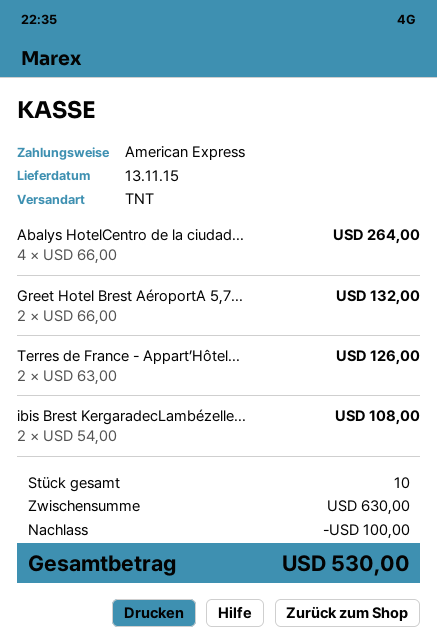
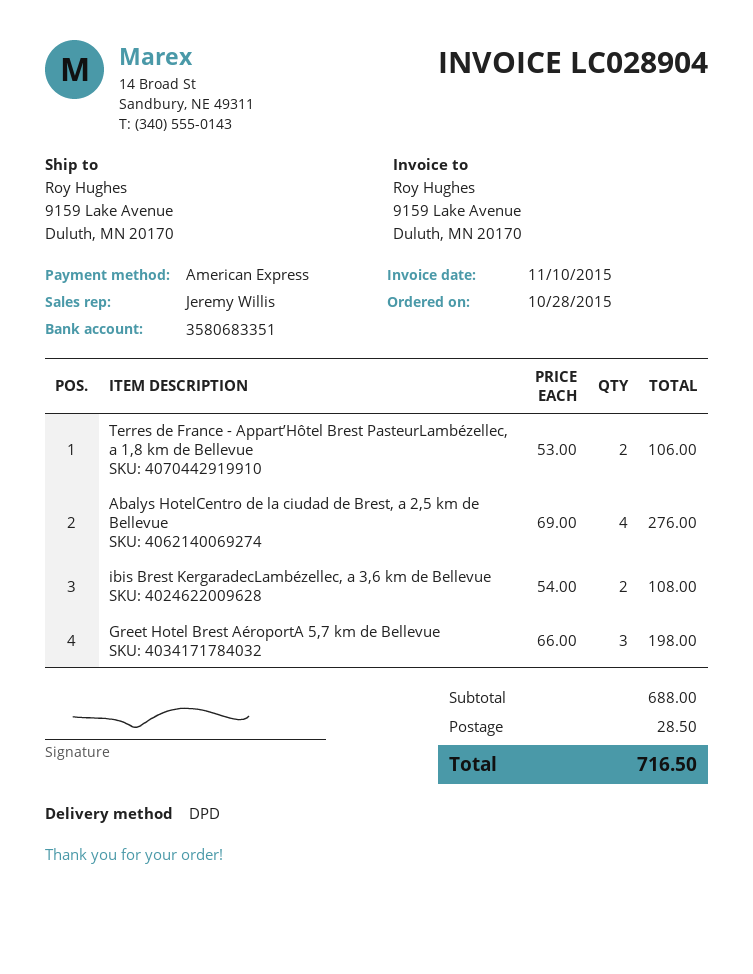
shipping method: TNT -> DPD
Abalys HotelCentro de la ciudad...: 4 x 66.00 = 264.00 -> 4 x 69.00 = 276.00
Greet Hotel Brest AéroportA 5,7...: 2 x 66.00 = 132.00 -> 3 x 66.00 = 198.00
Terres de France - Appart’Hôtel...: 2 x 63.00 = 126.00 -> 2 x 53.00 = 106.00
subtotal: 630.00 -> 688.00
discount: 100.00 -> none
shipping: none -> 28.50
total: 530.00 -> 716.50

